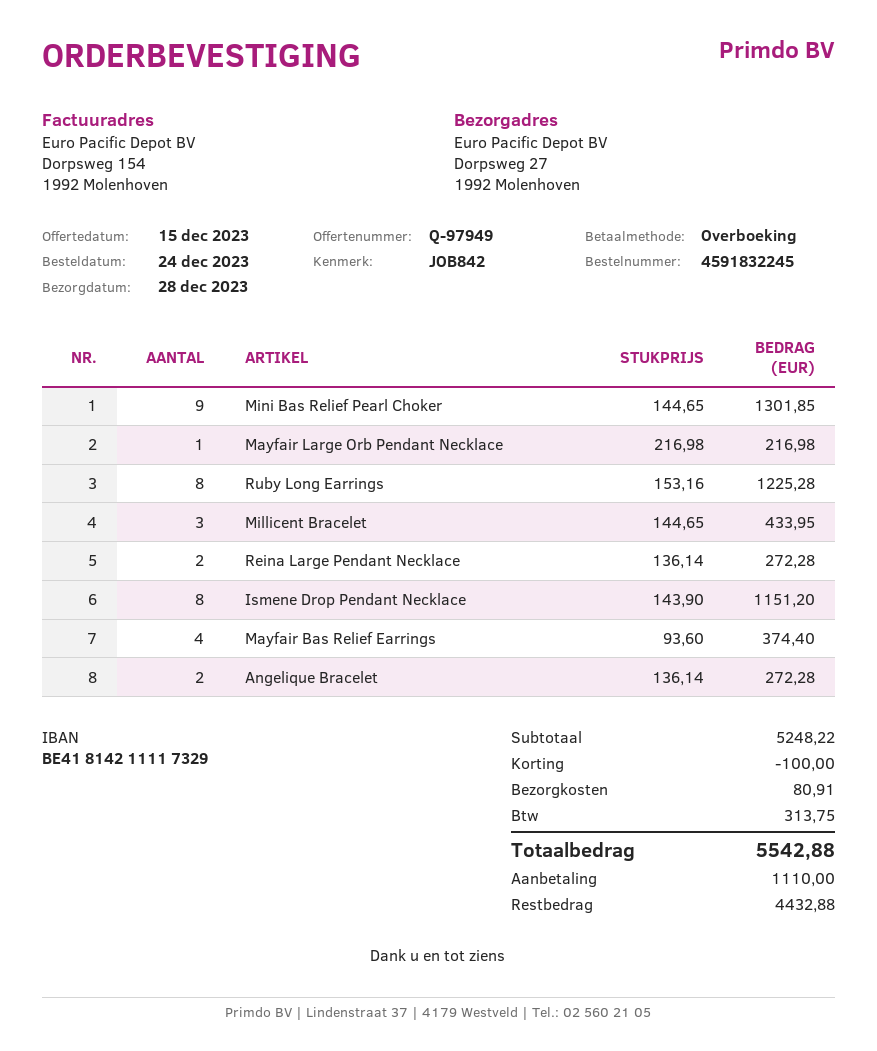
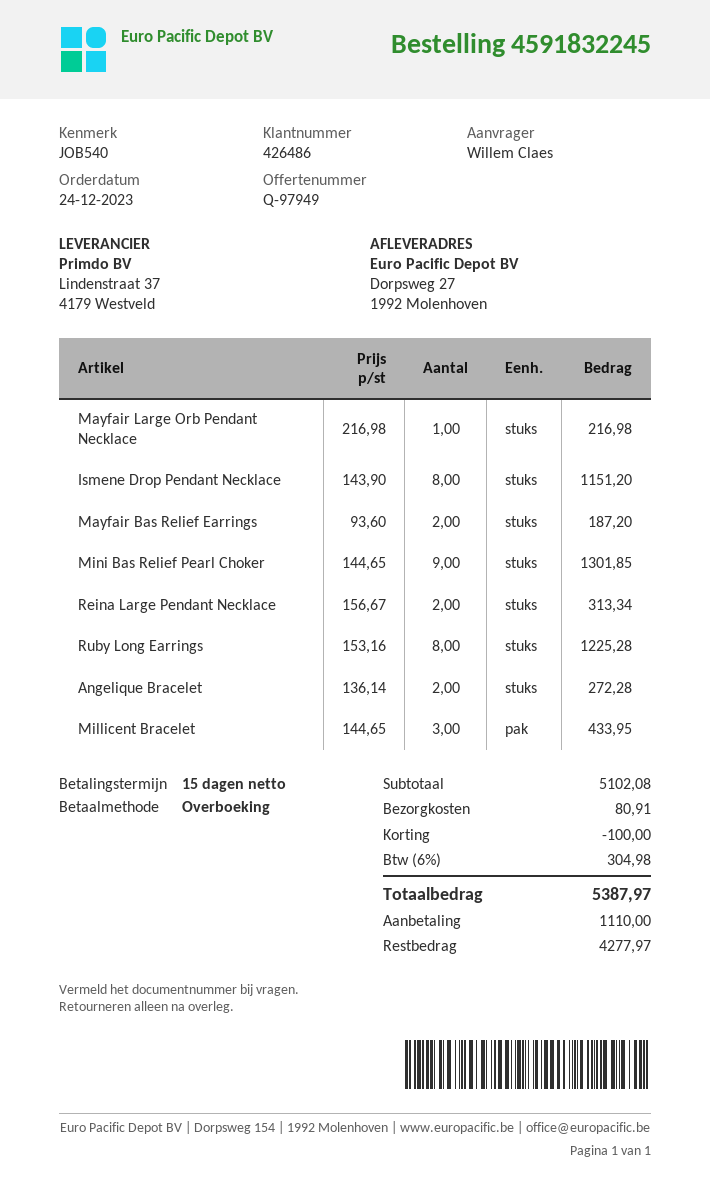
reference: JOB842 -> JOB540
Reina Large Pendant Necklace: 2 x 136.14 = 272.28 -> 2 x 156.67 = 313.34
Mayfair Bas Relief Earrings: 4 x 93.60 = 374.40 -> 2 x 93.60 = 187.20
subtotal: 5248.22 -> 5102.08
tax: 313.75 -> 304.98
total: 5542.88 -> 5387.97
balance: 4432.88 -> 4277.97

